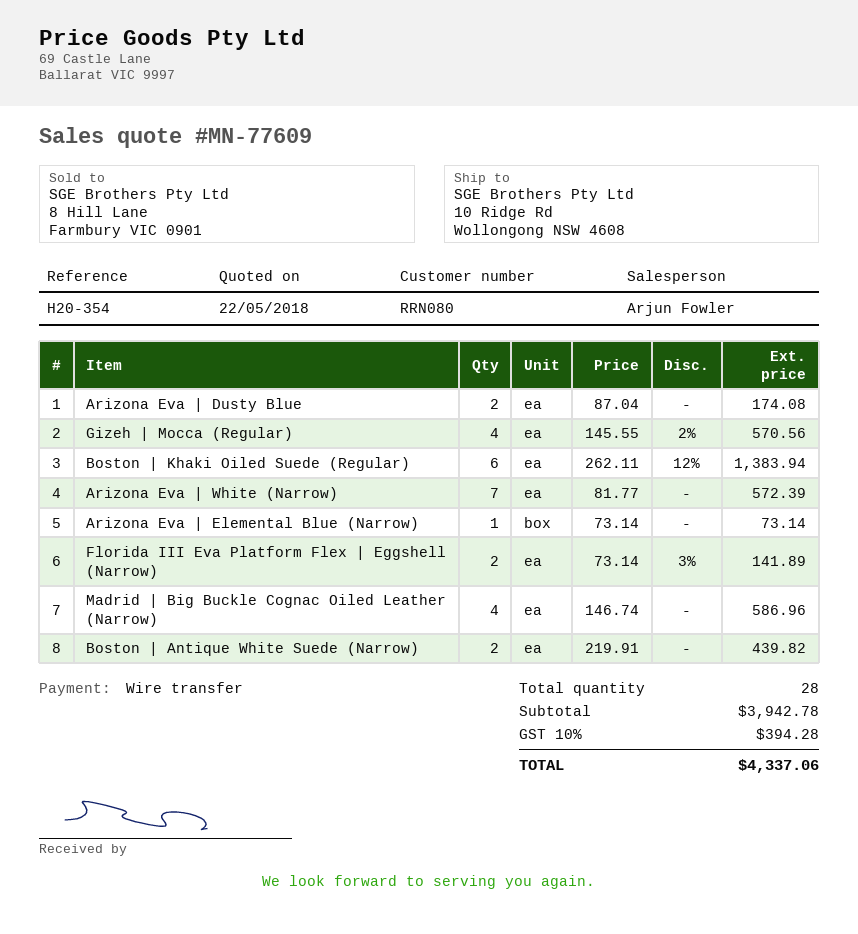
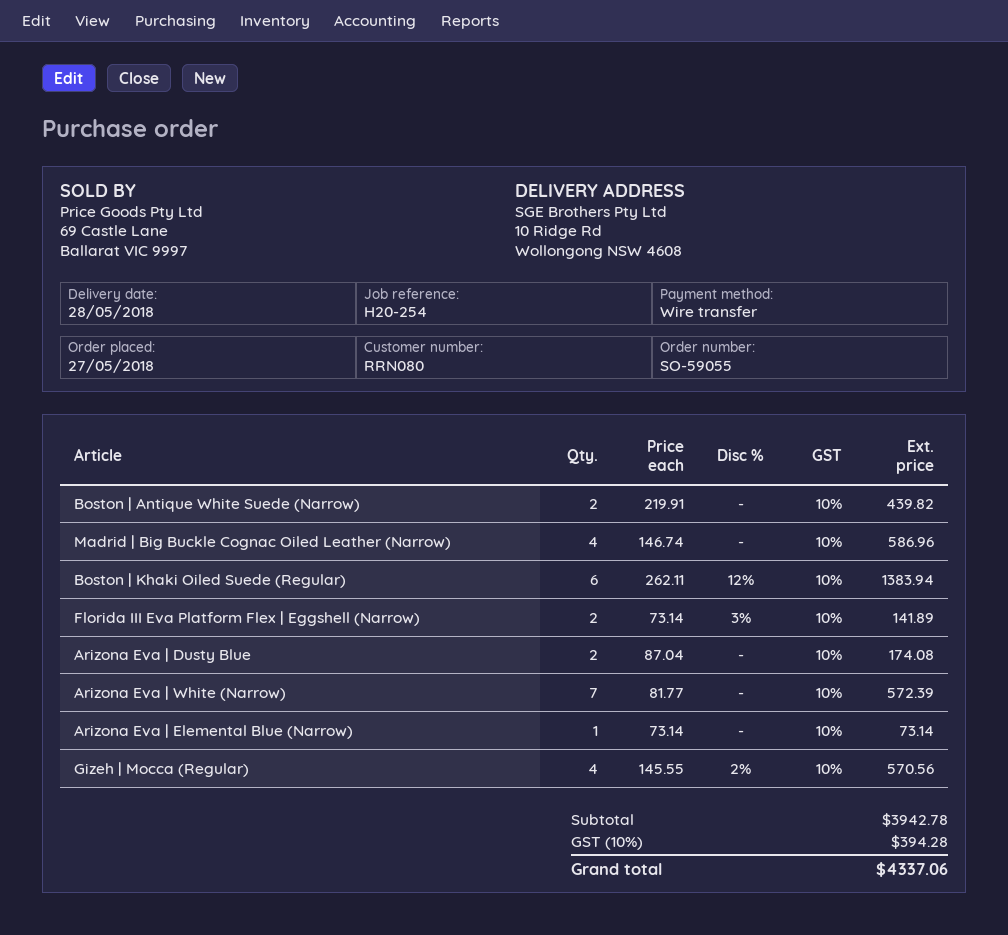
reference: H20-354 -> H20-254

